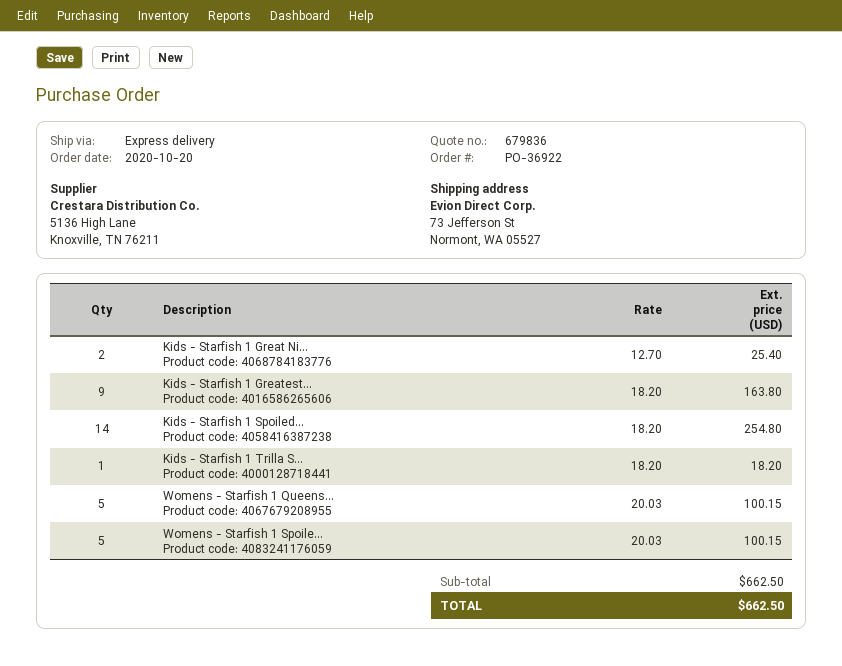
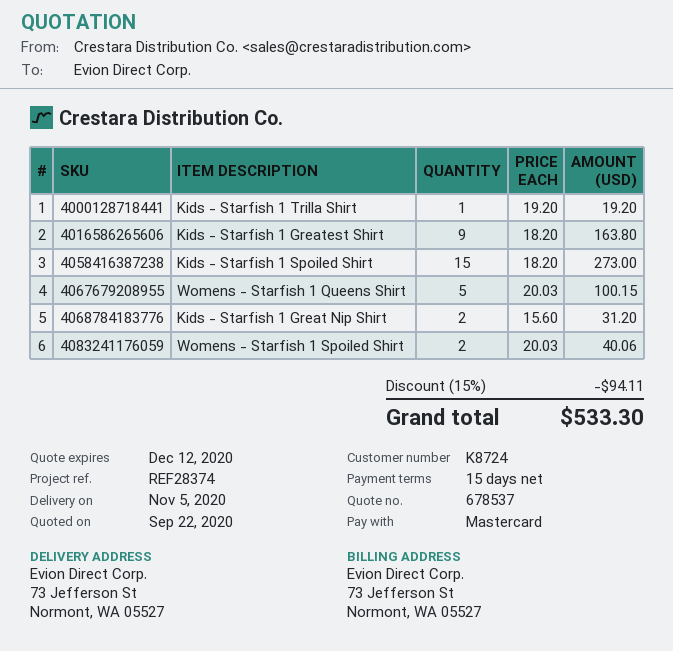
quote number: 679836 -> 678537
Kids - Starfish 1 Great Ni...: 2 x 12.70 = 25.40 -> 2 x 15.60 = 31.20
Kids - Starfish 1 Spoiled...: 14 x 18.20 = 254.80 -> 15 x 18.20 = 273.00
Kids - Starfish 1 Trilla S...: 1 x 18.20 = 18.20 -> 1 x 19.20 = 19.20
Womens - Starfish 1 Spoile...: 5 x 20.03 = 100.15 -> 2 x 20.03 = 40.06
discount: none -> 15% = 94.11
total: 662.50 -> 533.30

